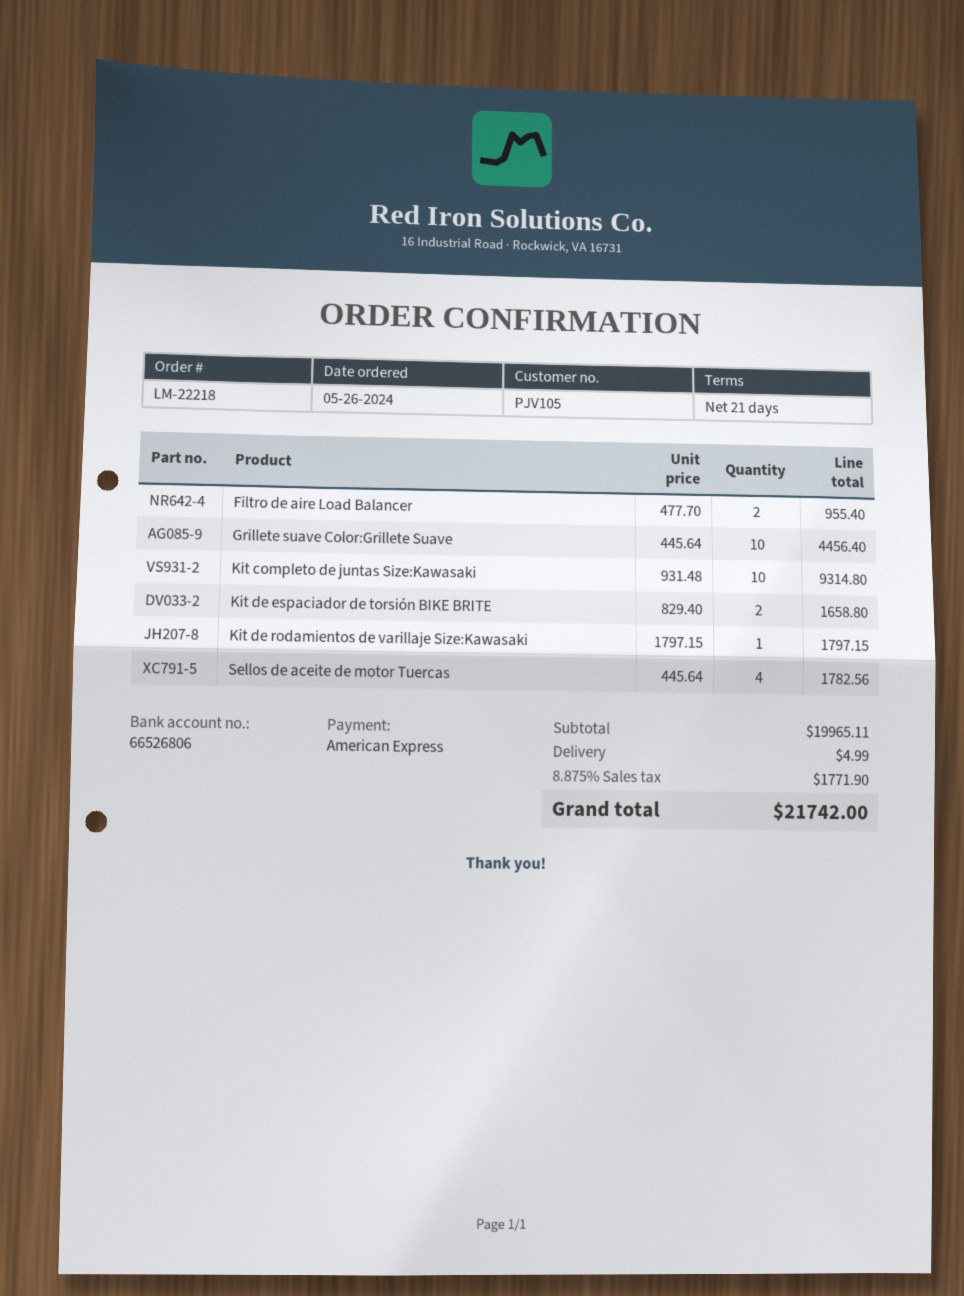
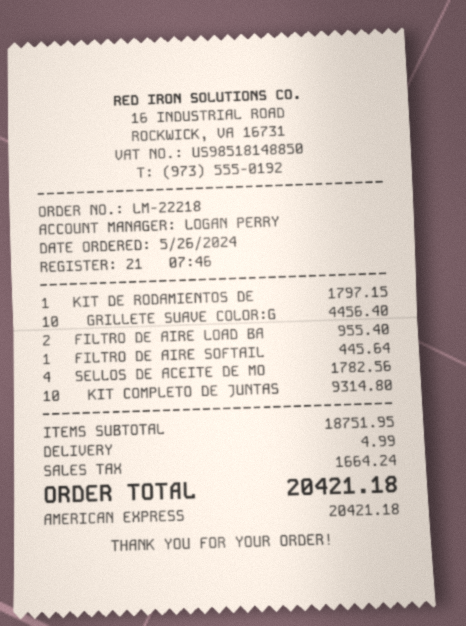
Kit de espaciador de torsión BIKE BRITE: 2 for 1658.80 -> none
FILTRO DE AIRE SOFTAIL: none -> 1 for 445.64
subtotal: 19965.11 -> 18751.95
tax: 1771.90 -> 1664.24
total: 21742.00 -> 20421.18

